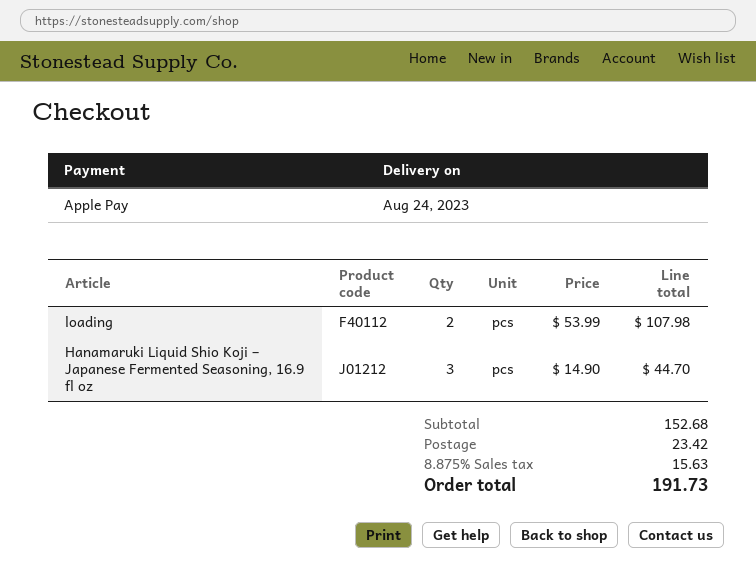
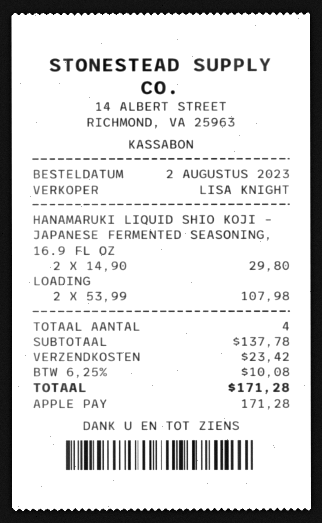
Hanamaruki Liquid Shio Koji – Japanese Fermented Seasoning, 16.9 fl oz: 3 x 14.90 = 44.70 -> 2 x 14.90 = 29.80
subtotal: 152.68 -> 137.78
tax: 8.875% = 15.63 -> 6.25% = 10.08
total: 191.73 -> 171.28

